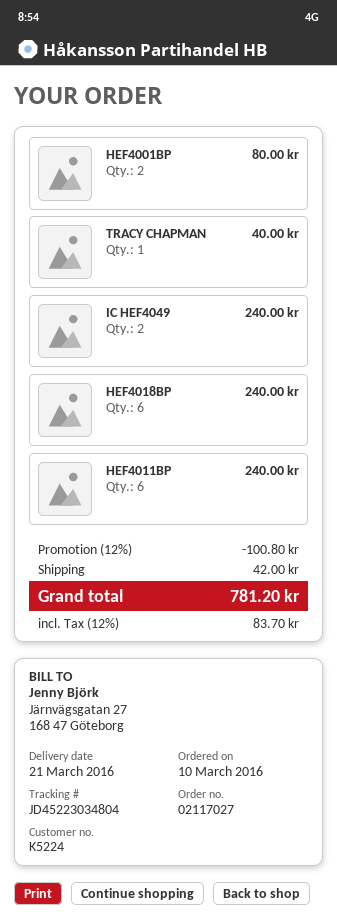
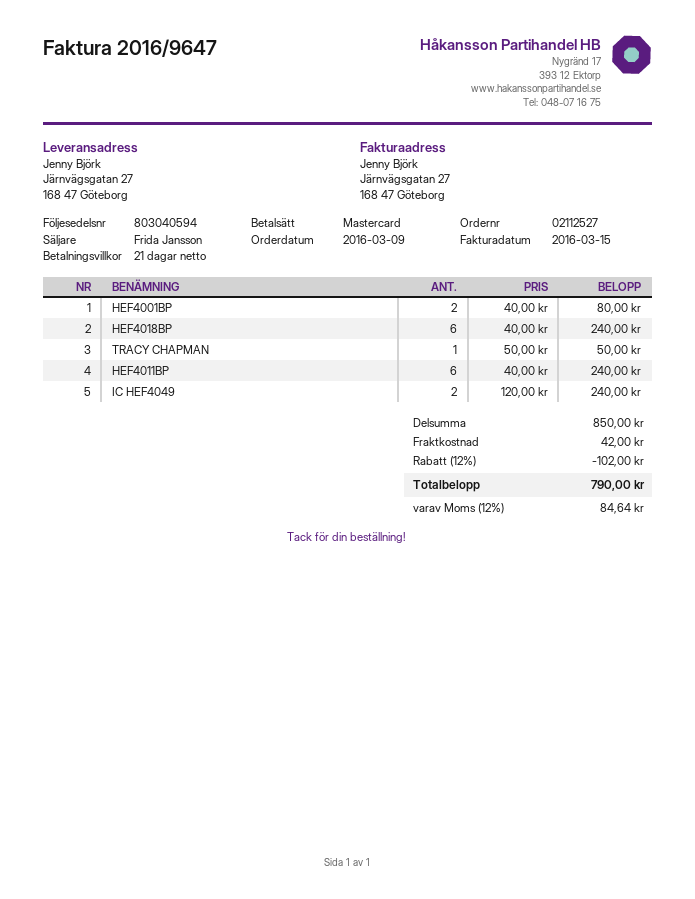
order number: 02117027 -> 02112527
order date: 2016-03-10 -> 2016-03-09
TRACY CHAPMAN: 1 for 40.00 -> 1 for 50.00
discount: 12% = 100.80 -> 12% = 102.00
tax: 12% = 83.70 -> 12% = 84.64
total: 781.20 -> 790.00

